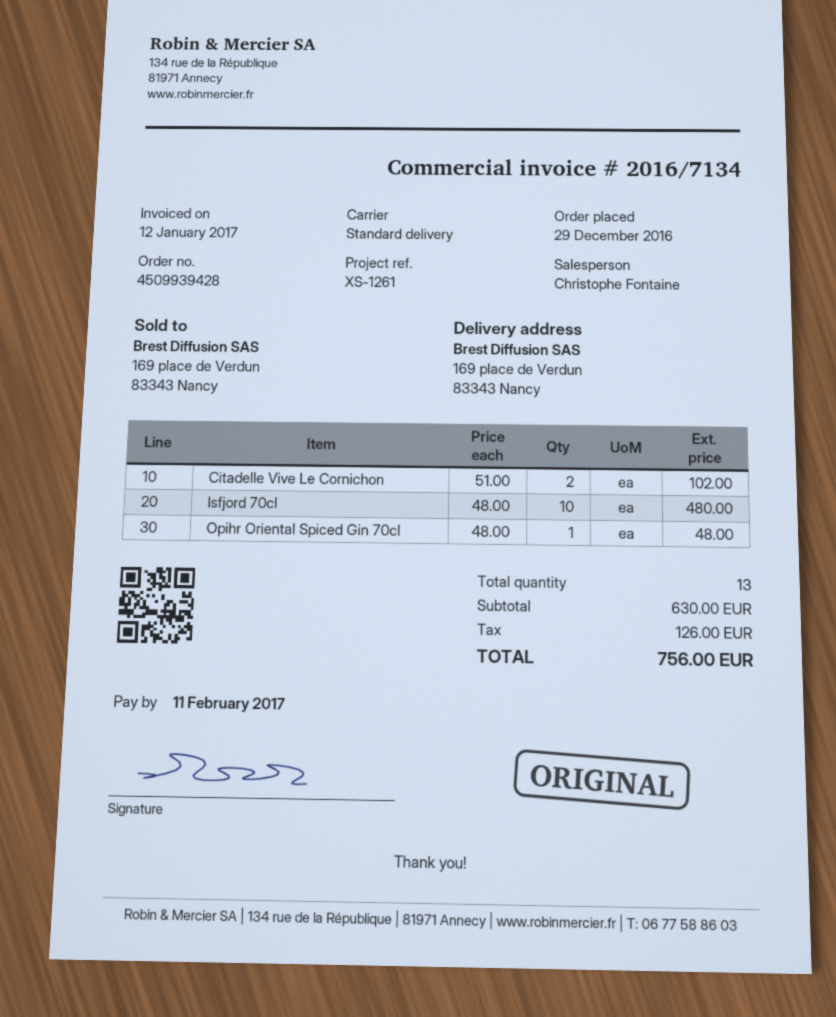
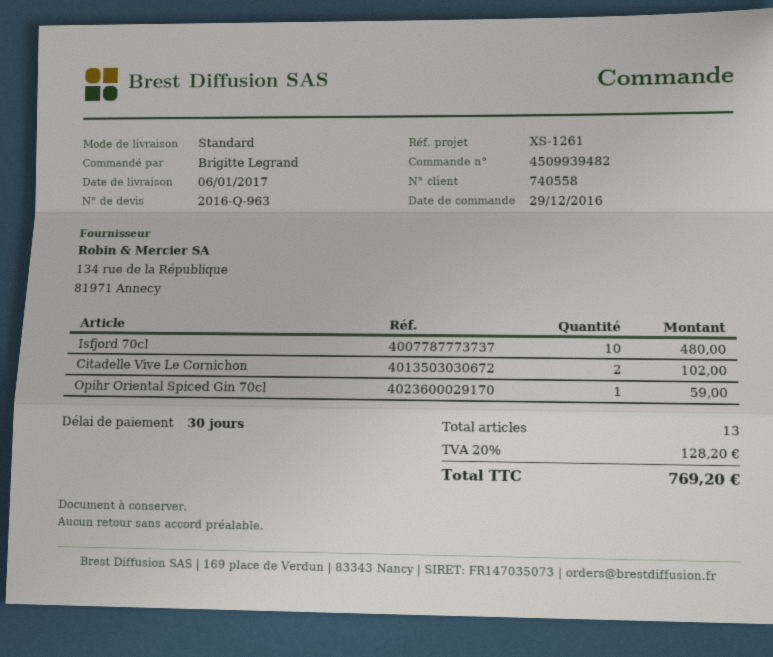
order number: 4509939428 -> 4509939482
Opihr Oriental Spiced Gin 70cl: 1 for 48.00 -> 1 for 59.00
tax: 126.00 -> 128.20
total: 756.00 -> 769.20

